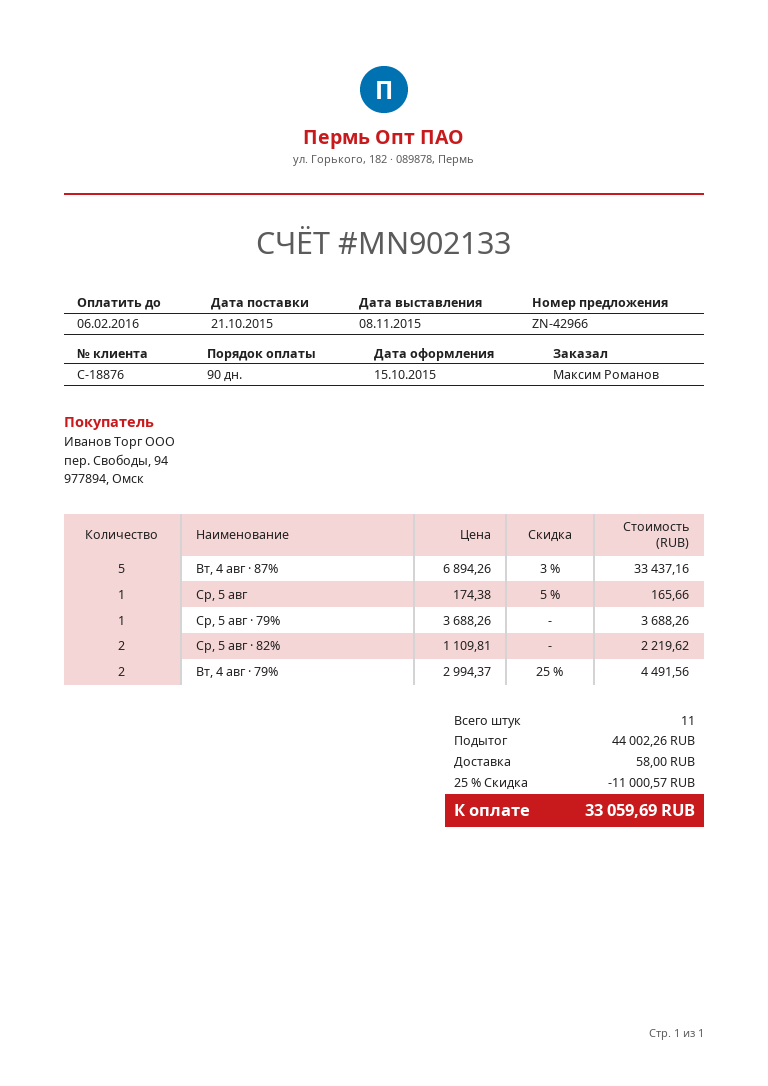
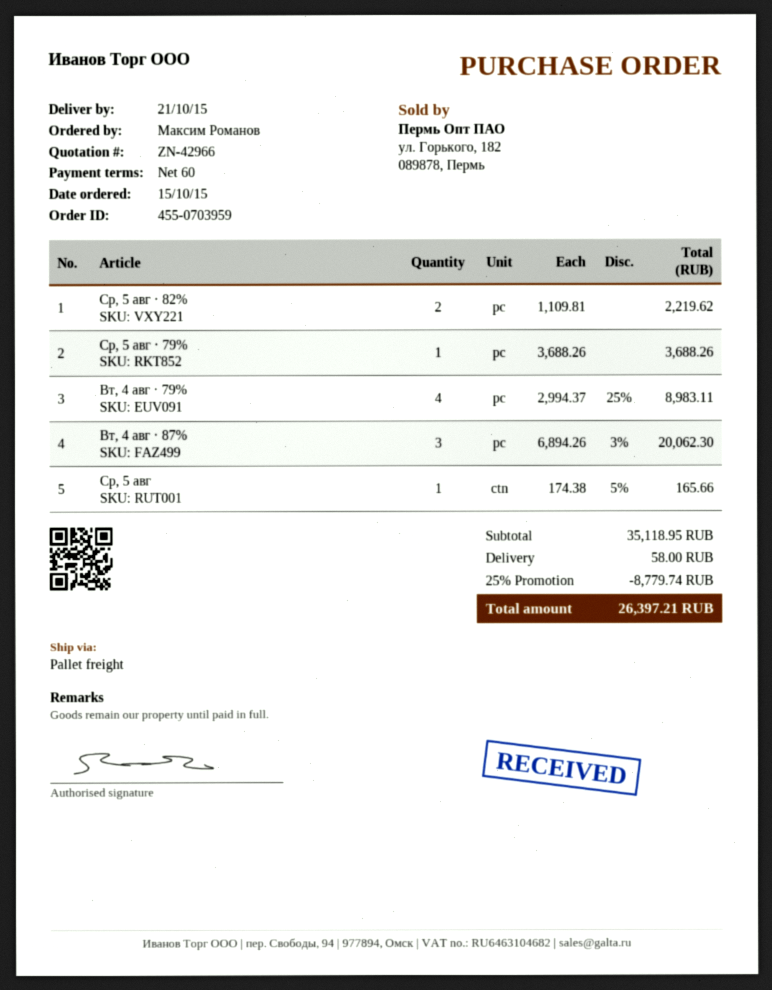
payment terms: 90 days -> 60 days
Вт, 4 авг · 87%: 5 x 6894.26 - 3% = 33437.16 -> 3 x 6894.26 - 3% = 20062.30
Вт, 4 авг · 79%: 2 x 2994.37 - 25% = 4491.56 -> 4 x 2994.37 - 25% = 8983.11
subtotal: 44002.26 -> 35118.95
discount: 25% = 11000.57 -> 25% = 8779.74
total: 33059.69 -> 26397.21

